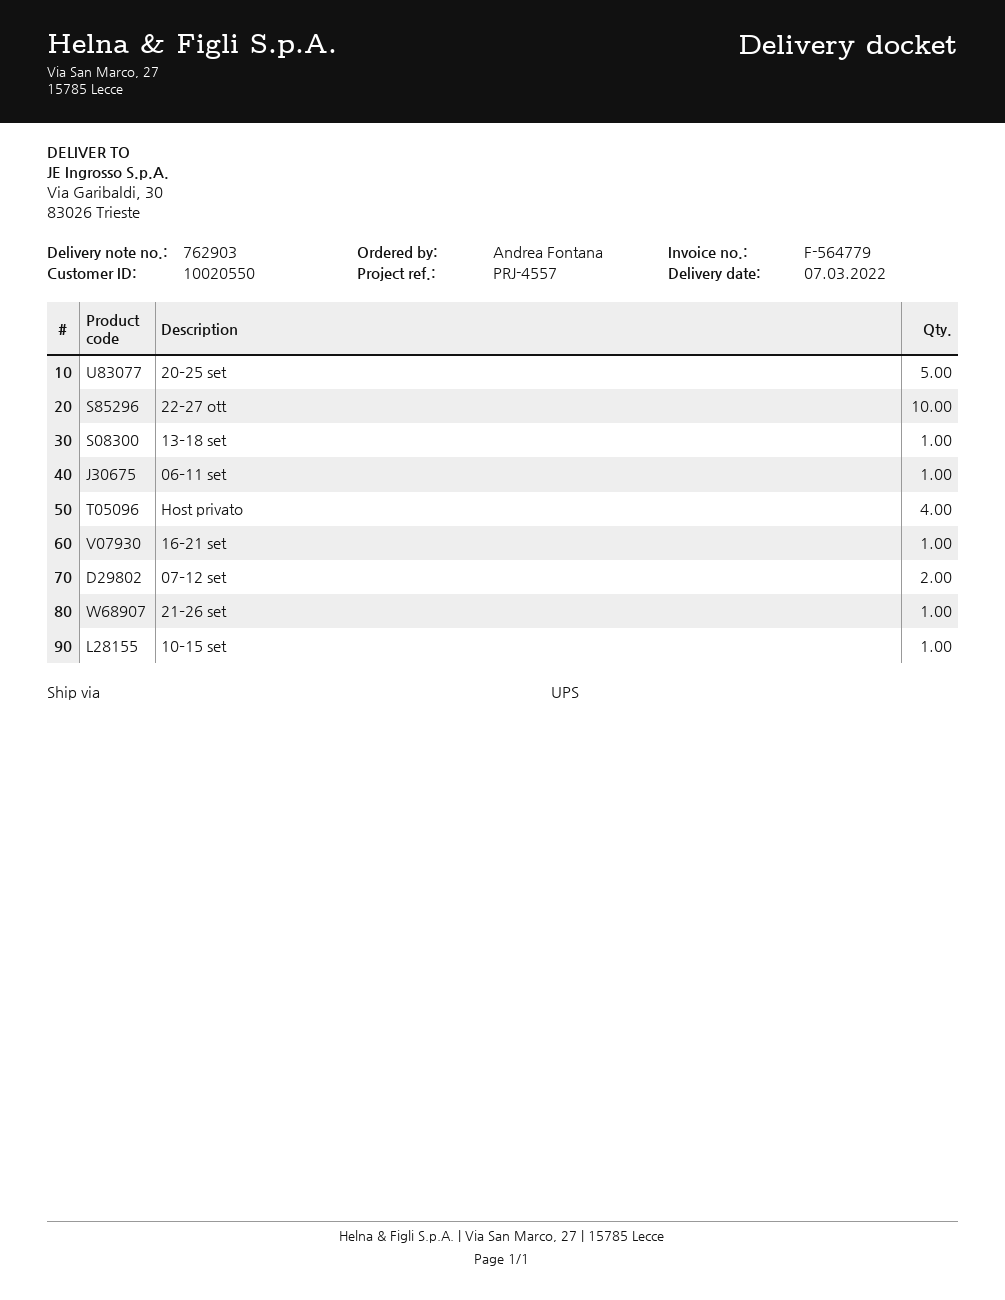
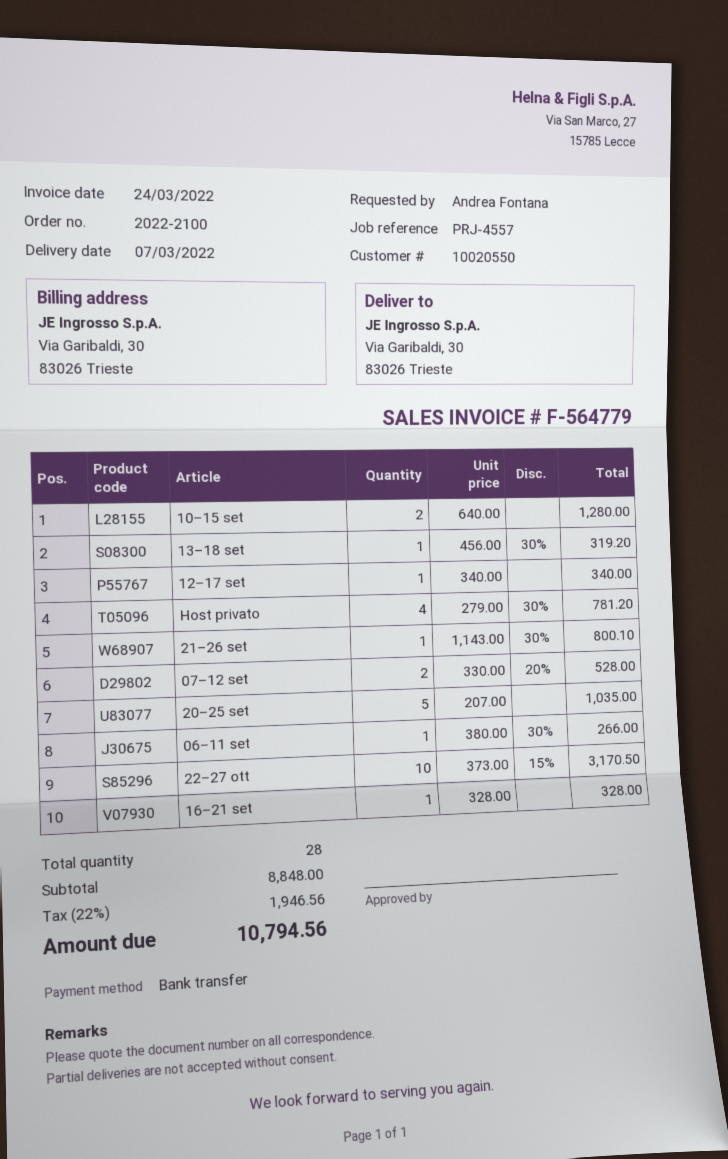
10–15 set: 1 -> 2
12–17 set: none -> 1

